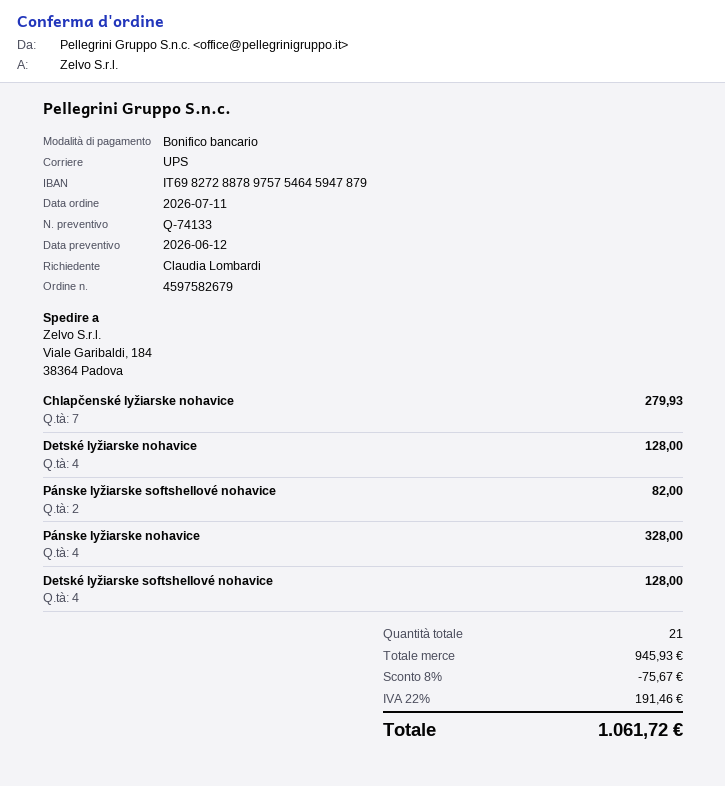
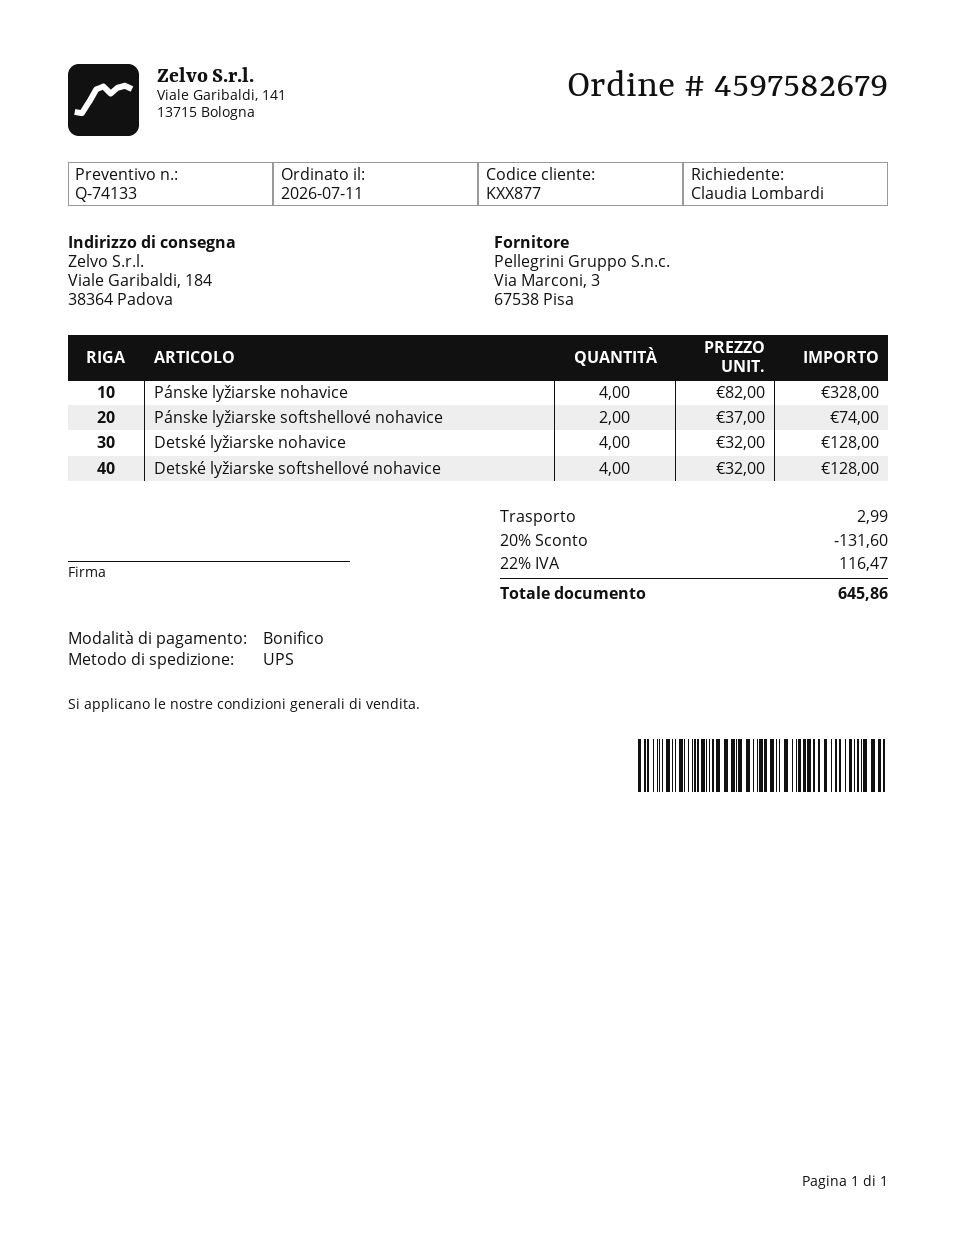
Chlapčenské lyžiarske nohavice: 7 for 279.93 -> none
Pánske lyžiarske softshellové nohavice: 2 for 82.00 -> 2 for 74.00
discount: 8% = 75.67 -> 20% = 131.60
shipping: none -> 2.99
tax: 22% = 191.46 -> 22% = 116.47
total: 1061.72 -> 645.86

